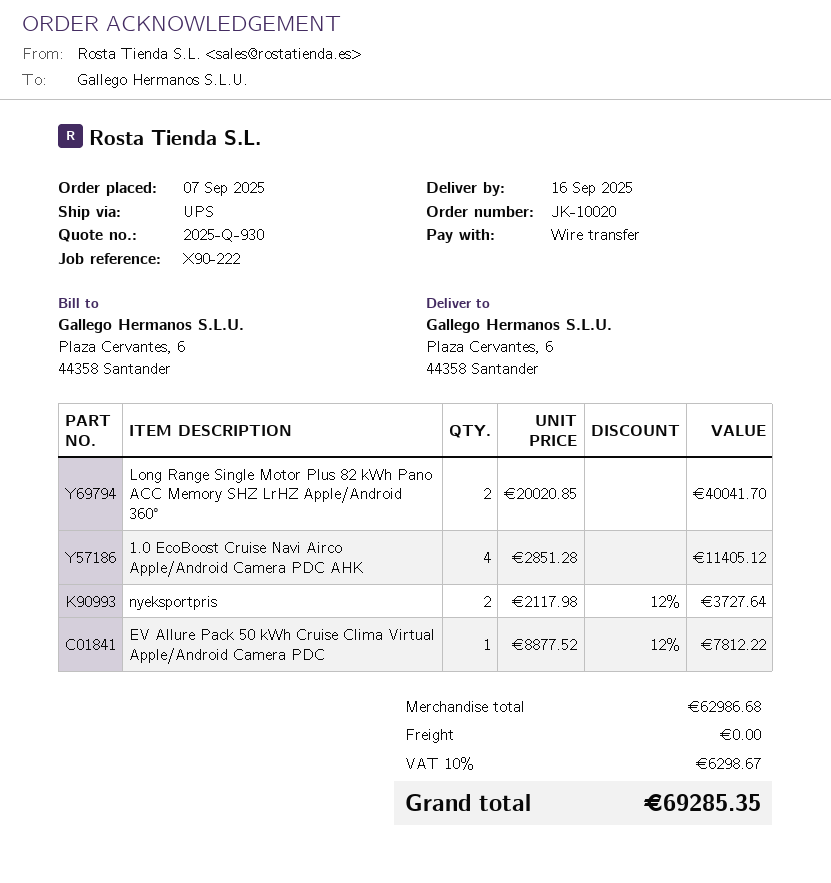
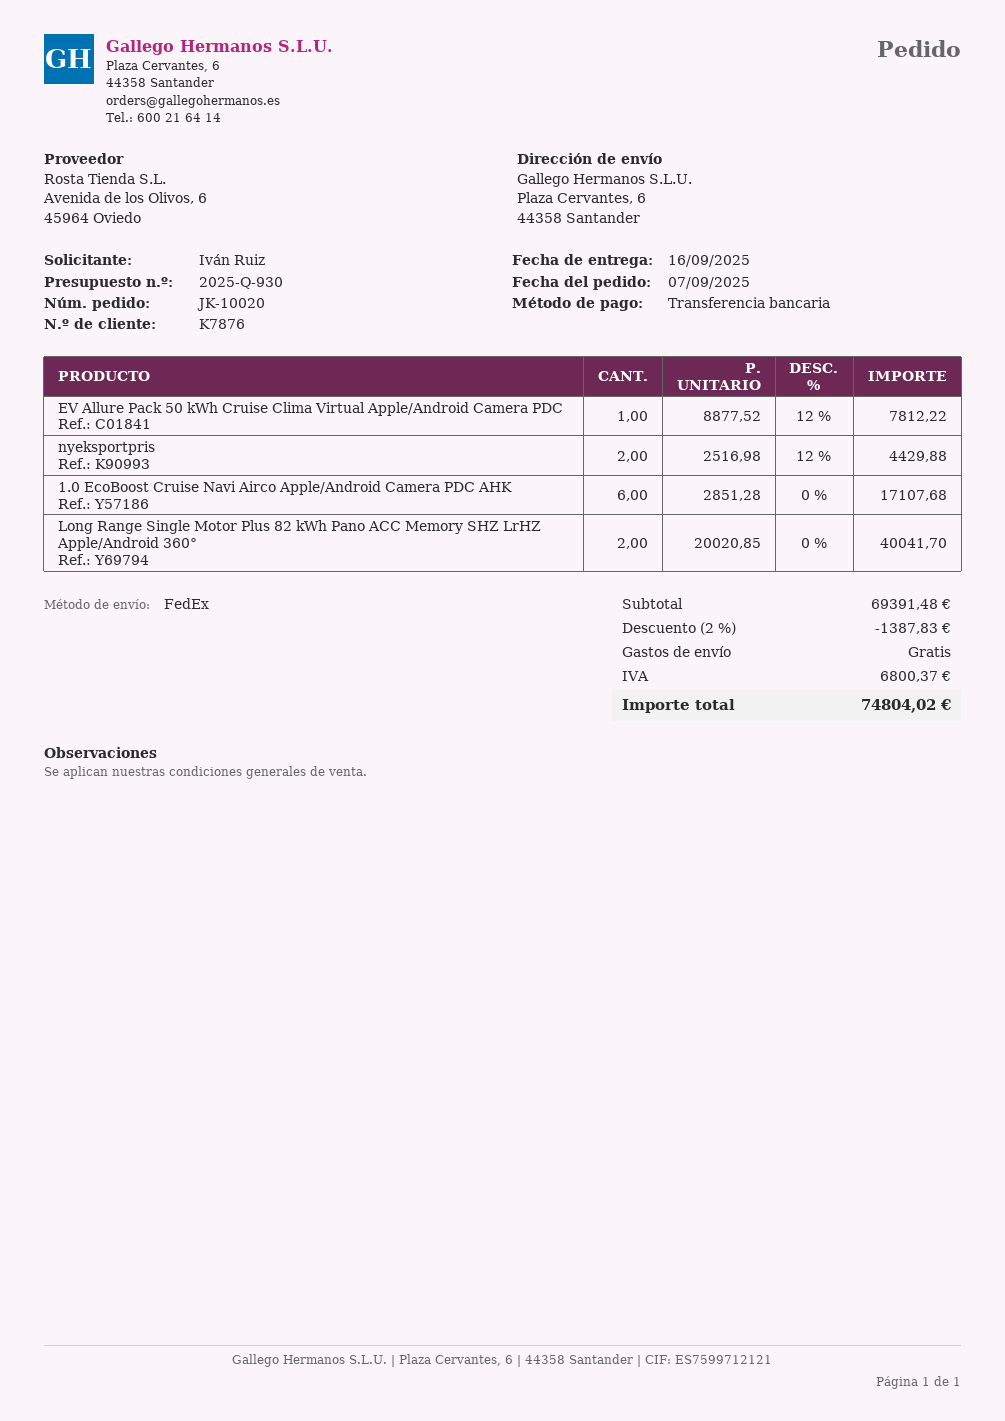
shipping method: UPS -> FedEx
1.0 EcoBoost Cruise Navi Airco Apple/Android Camera PDC AHK: 4 x 2851.28 = 11405.12 -> 6 x 2851.28 = 17107.68
nyeksportpris: 2 x 2117.98 - 12% = 3727.64 -> 2 x 2516.98 - 12% = 4429.88
subtotal: 62986.68 -> 69391.48
discount: none -> 2% = 1387.83
tax: 6298.67 -> 6800.37
total: 69285.35 -> 74804.02

